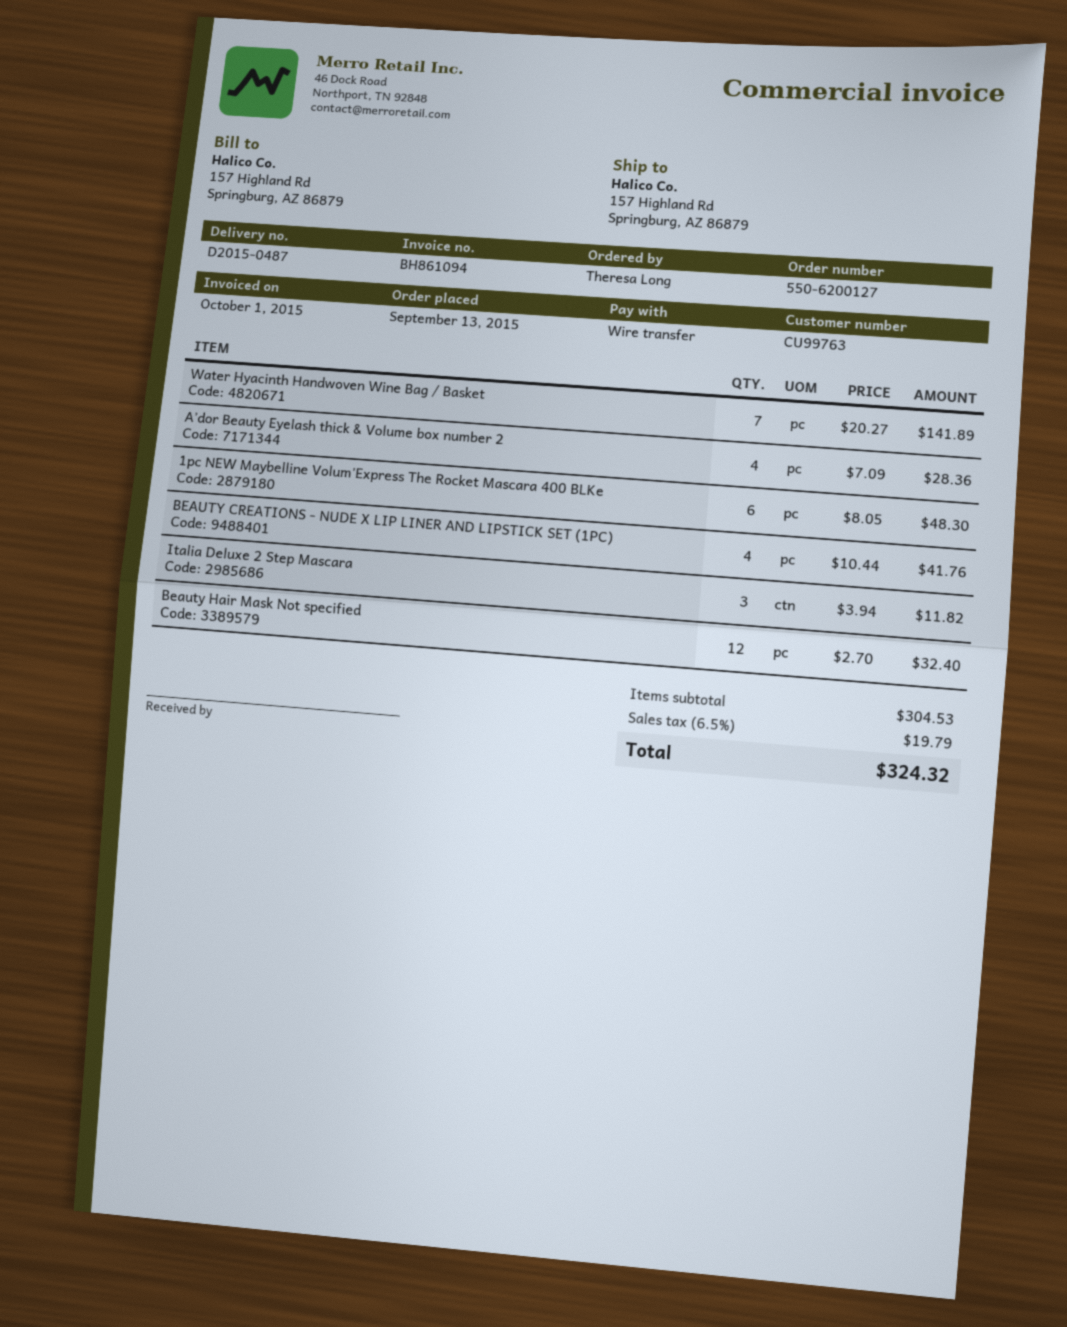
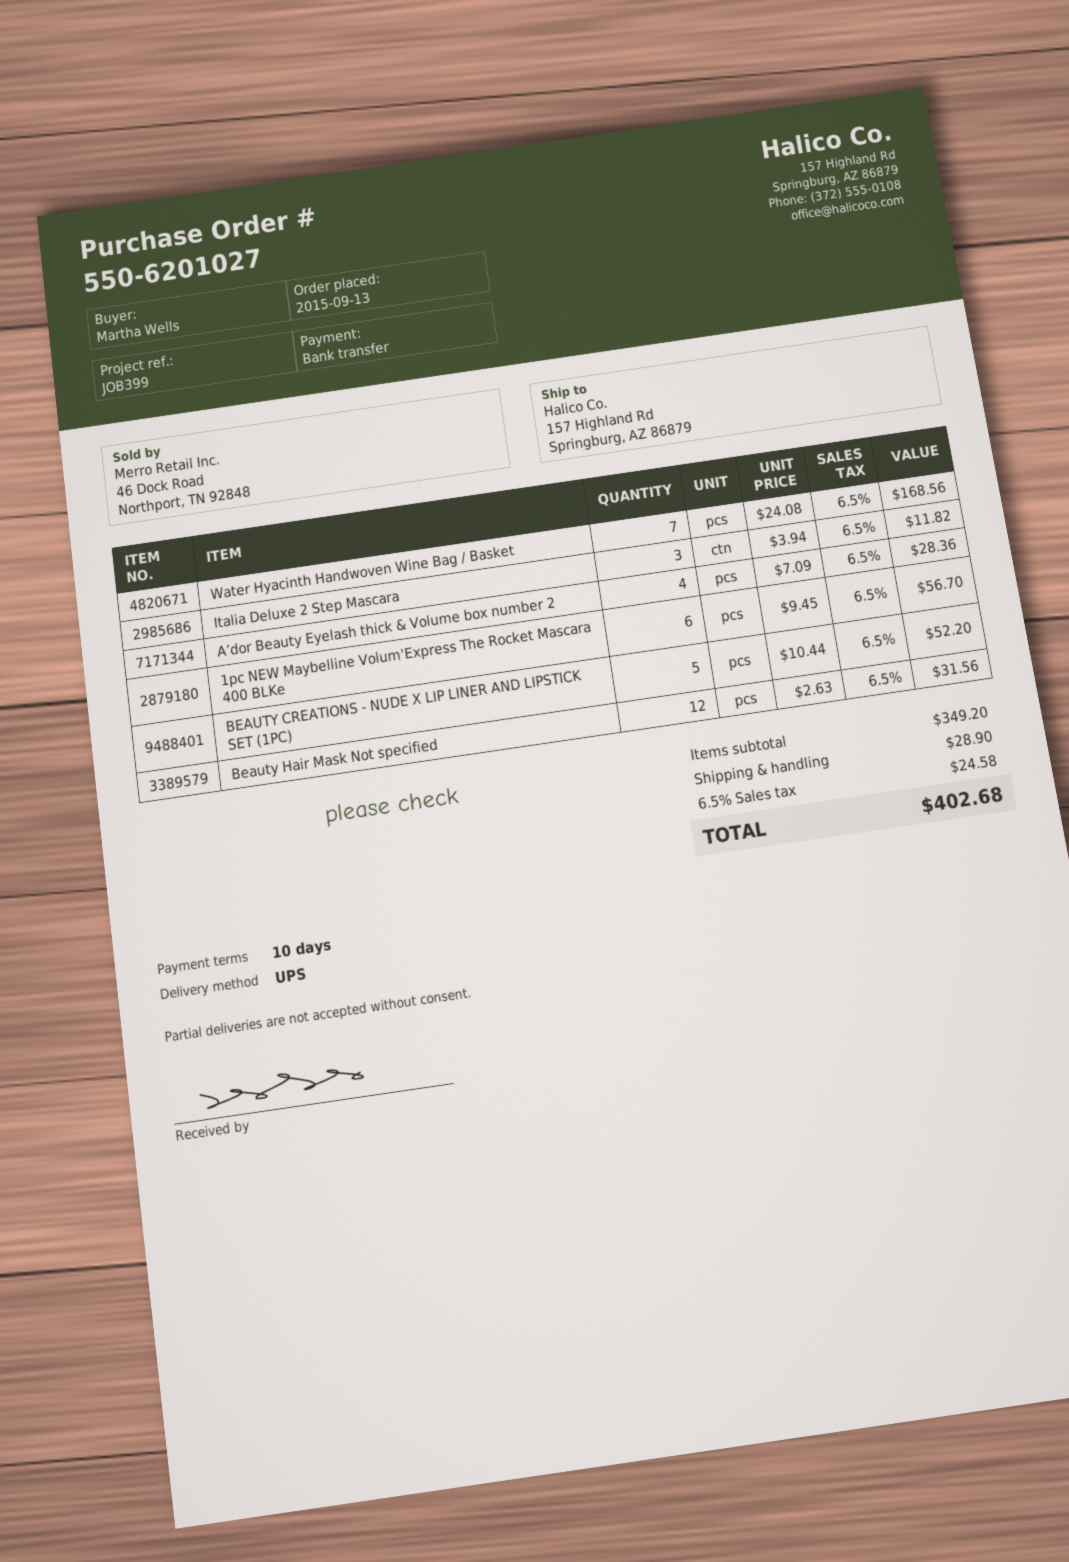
order number: 550-6200127 -> 550-6201027
ordered by: Theresa Long -> Martha Wells
Water Hyacinth Handwoven Wine Bag / Basket: 7 x 20.27 = 141.89 -> 7 x 24.08 = 168.56
1pc NEW Maybelline Volum'Express The Rocket Mascara 400 BLKe: 6 x 8.05 = 48.30 -> 6 x 9.45 = 56.70
BEAUTY CREATIONS - NUDE X LIP LINER AND LIPSTICK SET (1PC): 4 x 10.44 = 41.76 -> 5 x 10.44 = 52.20
Beauty Hair Mask Not specified: 12 x 2.70 = 32.40 -> 12 x 2.63 = 31.56
subtotal: 304.53 -> 349.20
shipping: none -> 28.90
tax: 6.5% = 19.79 -> 6.5% = 24.58
total: 324.32 -> 402.68

